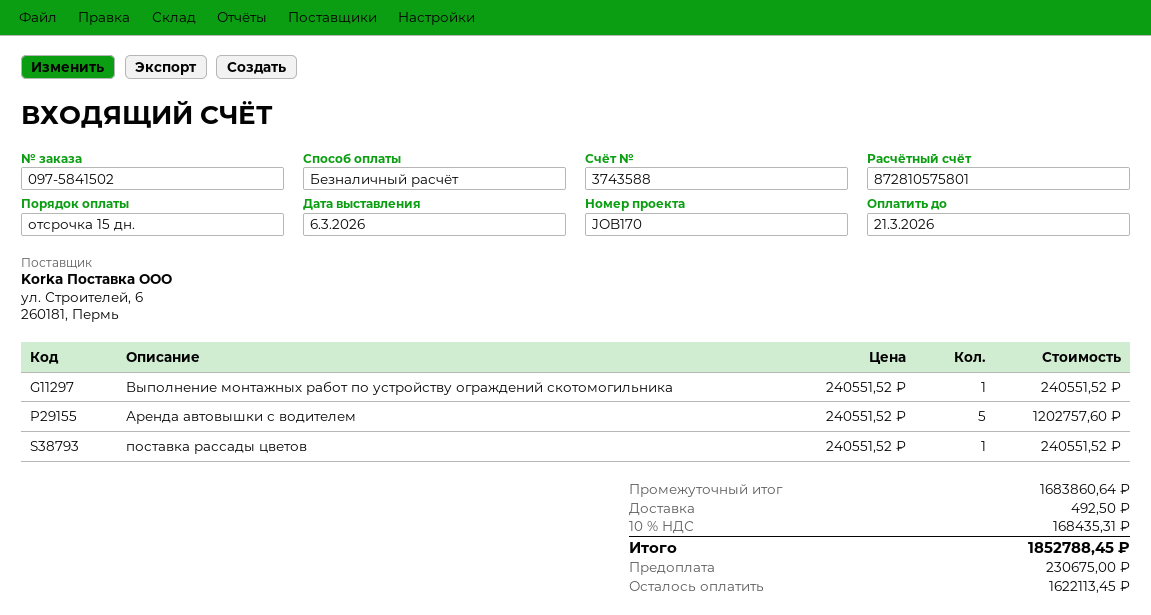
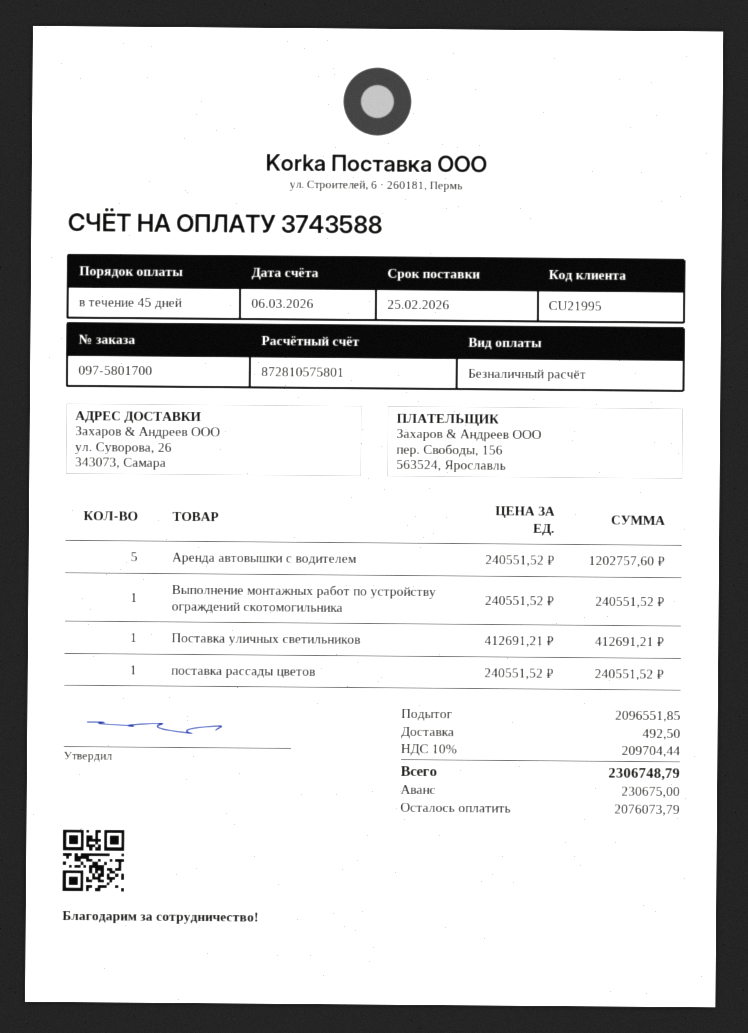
order number: 097-5841502 -> 097-5801700
payment terms: 15 days -> 45 days
Поставка уличных светильников: none -> 1 x 412691.21 = 412691.21
subtotal: 1683860.64 -> 2096551.85
tax: 10% = 168435.31 -> 10% = 209704.44
total: 1852788.45 -> 2306748.79
balance: 1622113.45 -> 2076073.79

